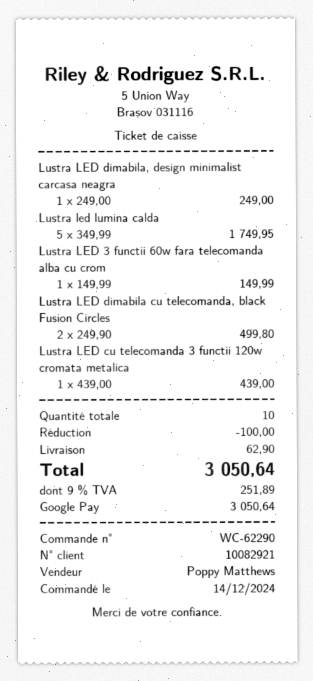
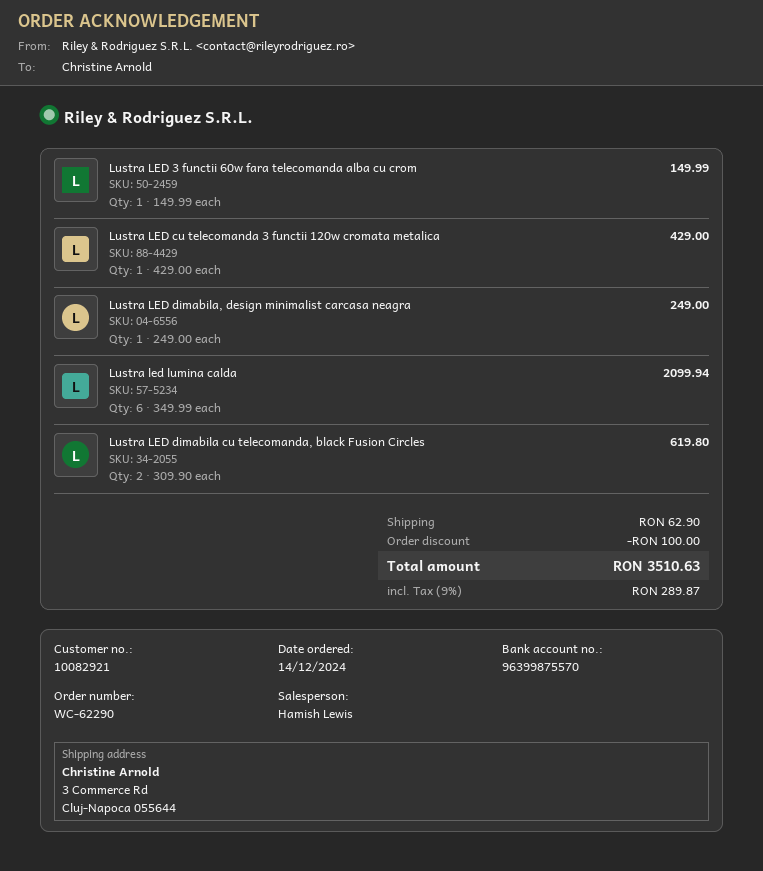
sales rep: Poppy Matthews -> Hamish Lewis
Lustra led lumina calda: 5 x 349.99 = 1749.95 -> 6 x 349.99 = 2099.94
Lustra LED dimabila cu telecomanda, black Fusion Circles: 2 x 249.90 = 499.80 -> 2 x 309.90 = 619.80
Lustra LED cu telecomanda 3 functii 120w cromata metalica: 1 x 439.00 = 439.00 -> 1 x 429.00 = 429.00
tax: 9% = 251.89 -> 9% = 289.87
total: 3050.64 -> 3510.63

